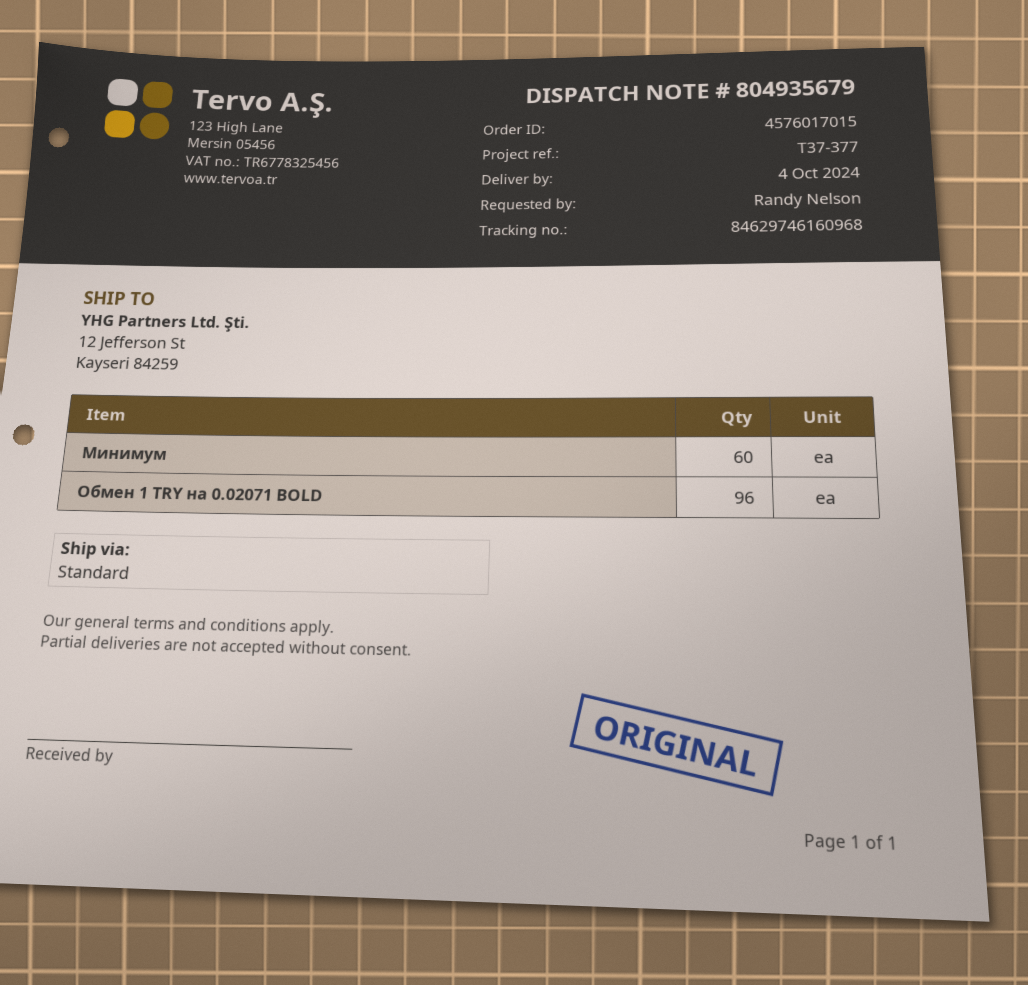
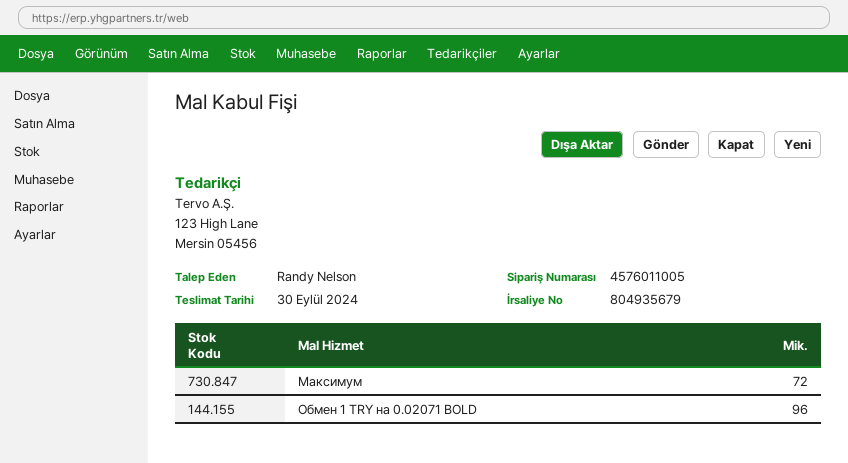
order number: 4576017015 -> 4576011005
delivery date: 2024-10-04 -> 2024-09-30
Минимум: 60 -> none
Максимум: none -> 72

